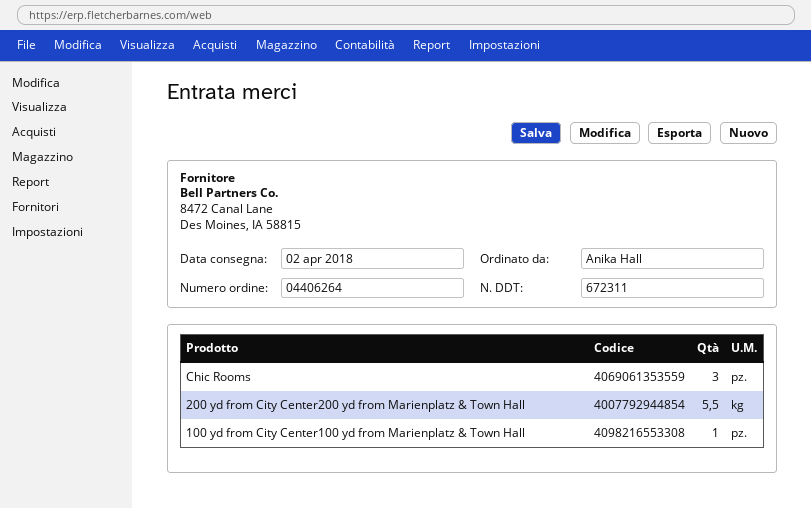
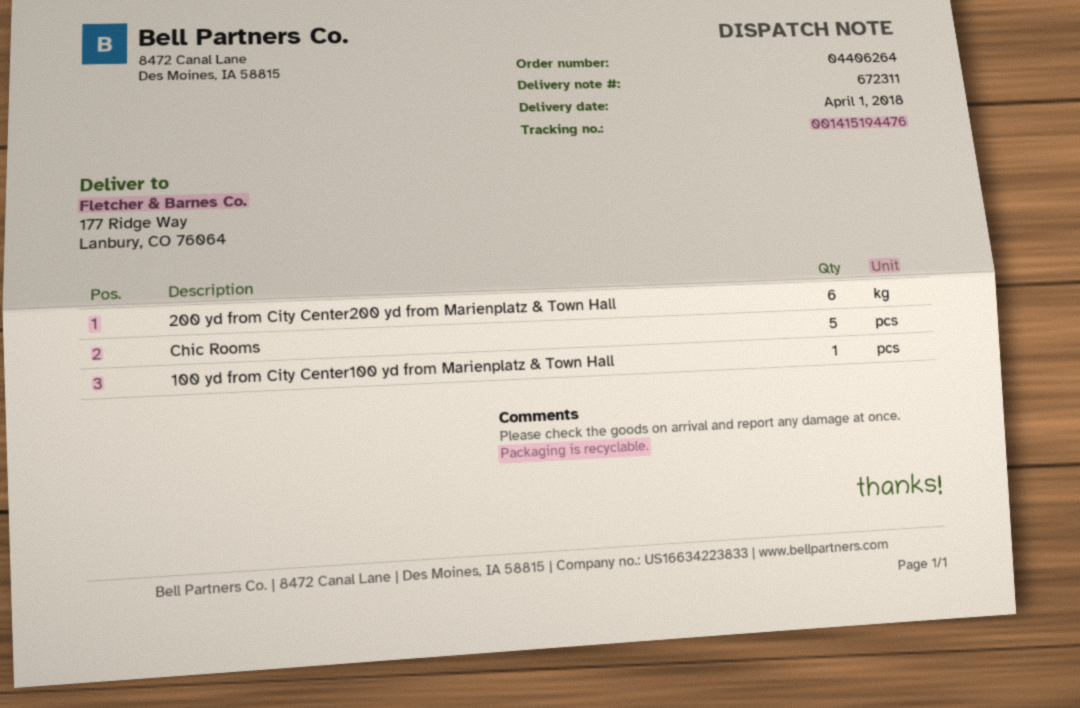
delivery date: 2018-04-02 -> 2018-04-01
Chic Rooms: 3 -> 5
200 yd from City Center200 yd from Marienplatz & Town Hall: 5.5 -> 6

